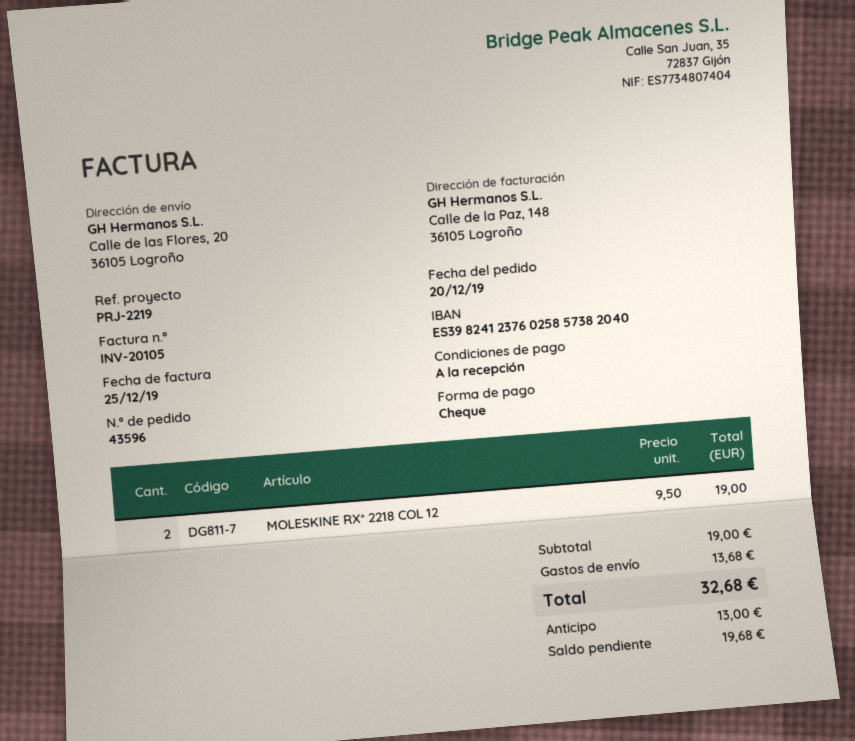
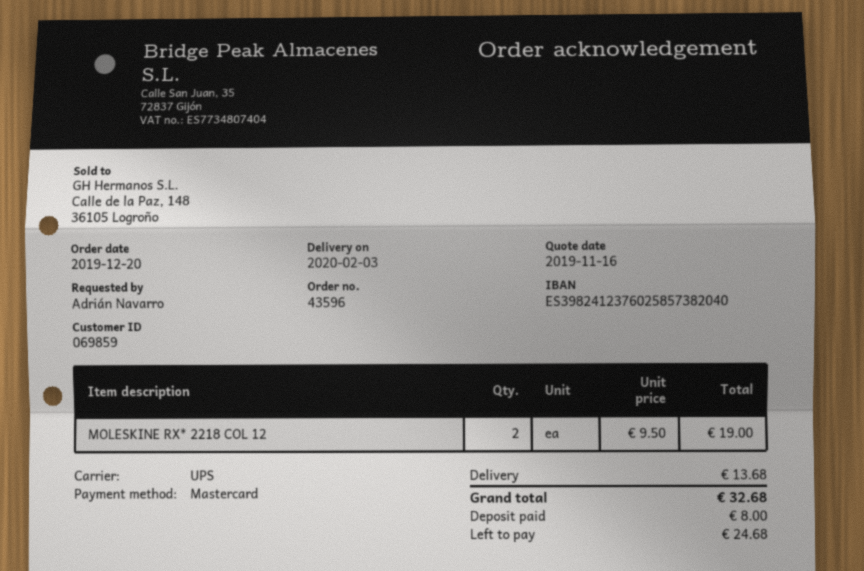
payment method: cheque -> Mastercard
deposit: 13.00 -> 8.00
balance: 19.68 -> 24.68

